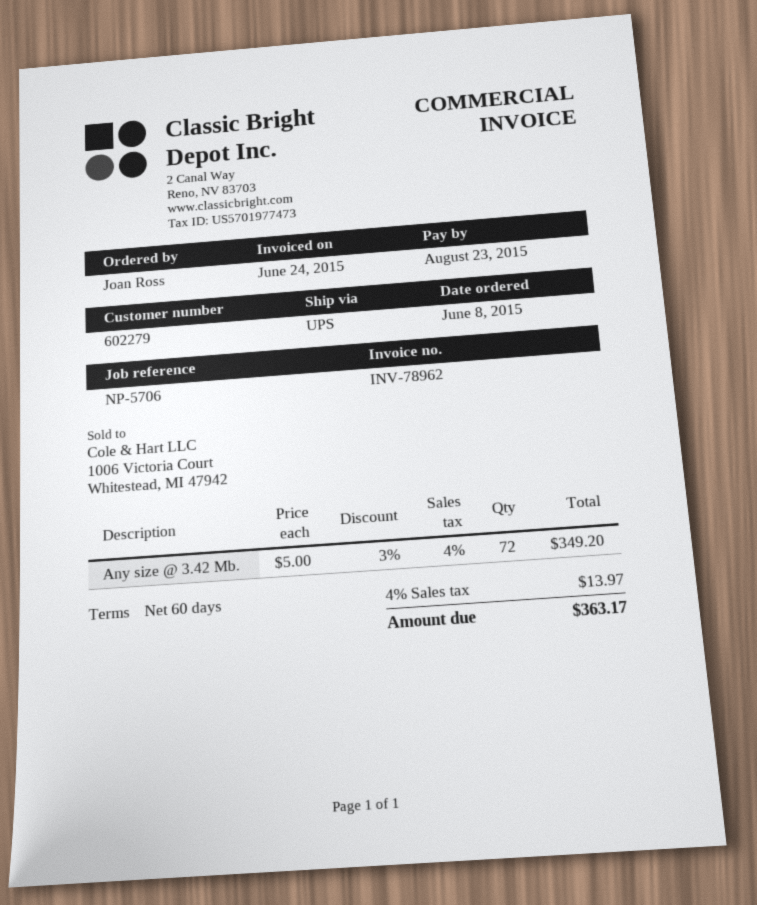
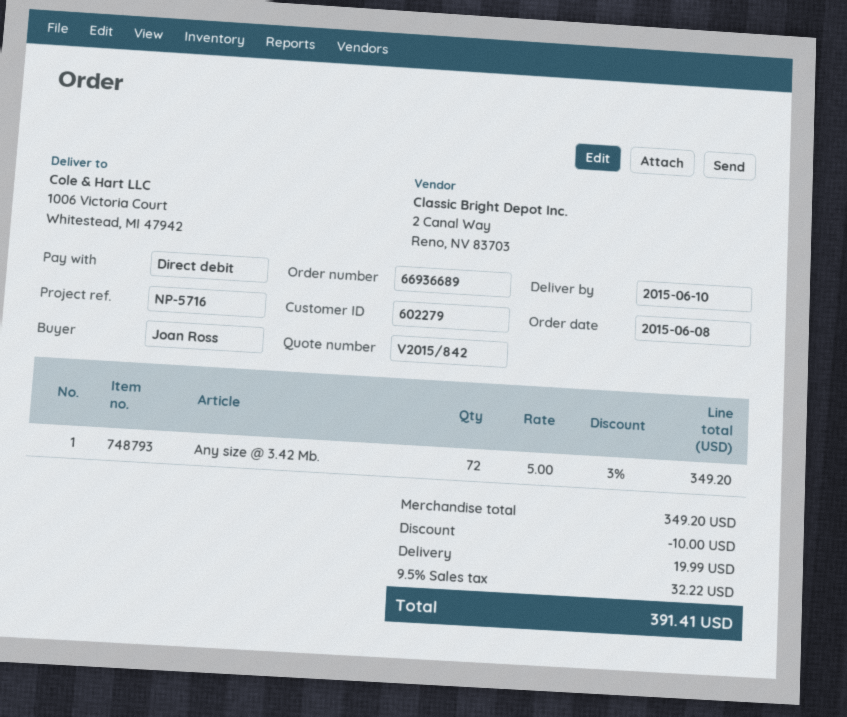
reference: NP-5706 -> NP-5716
discount: none -> 10.00
shipping: none -> 19.99
tax: 4% = 13.97 -> 9.5% = 32.22
total: 363.17 -> 391.41

